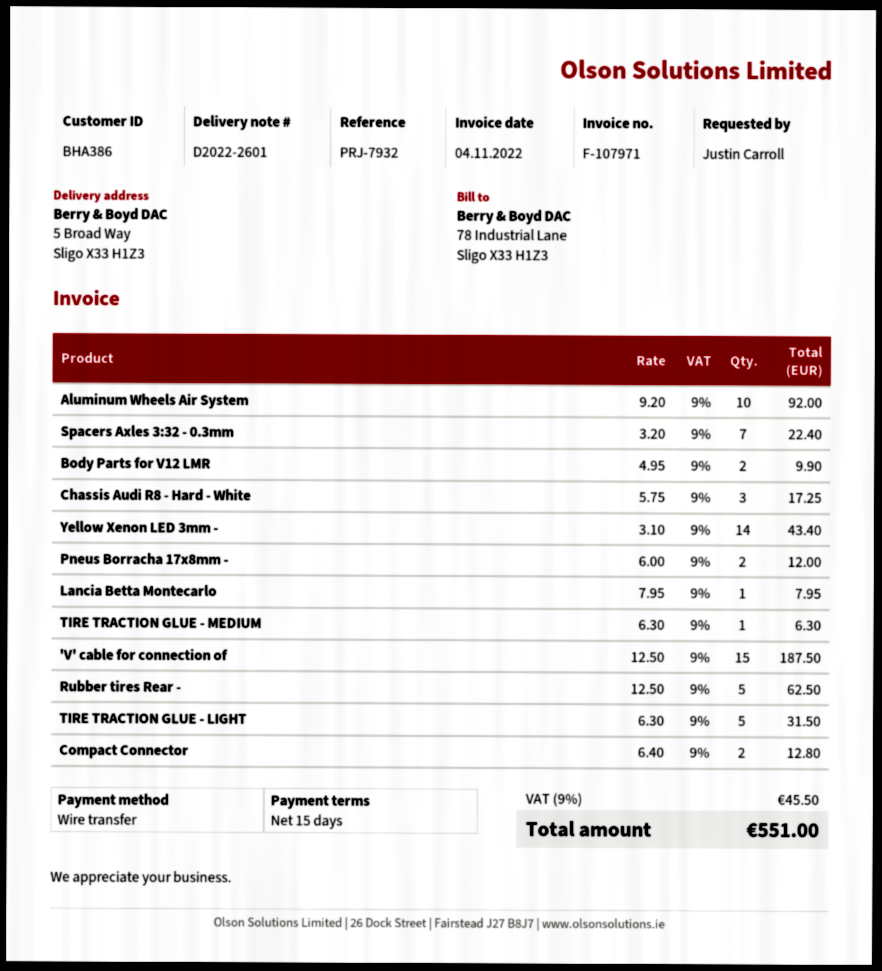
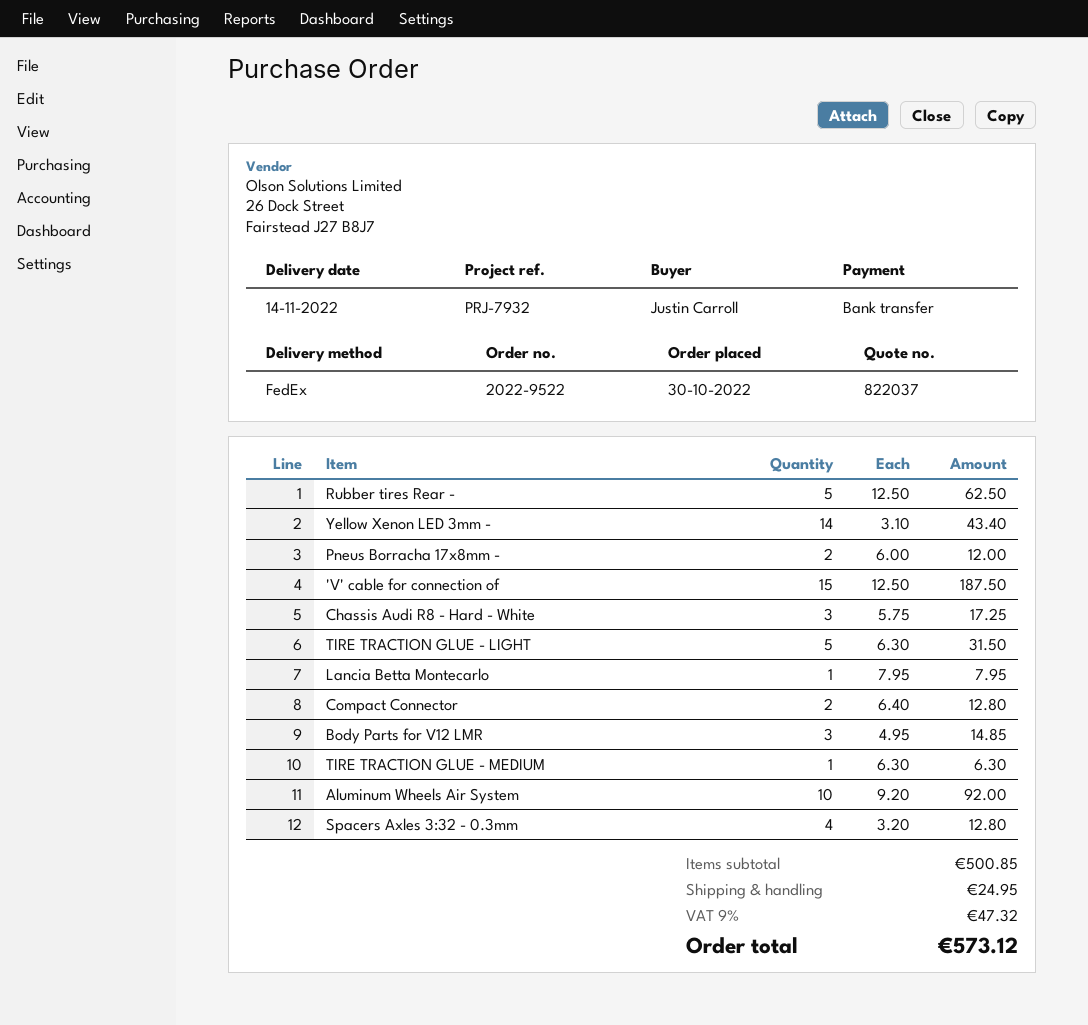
Spacers Axles 3:32 - 0.3mm: 7 x 3.20 = 22.40 -> 4 x 3.20 = 12.80
Body Parts for V12 LMR: 2 x 4.95 = 9.90 -> 3 x 4.95 = 14.85
shipping: none -> 24.95
tax: 9% = 45.50 -> 9% = 47.32
total: 551.00 -> 573.12

